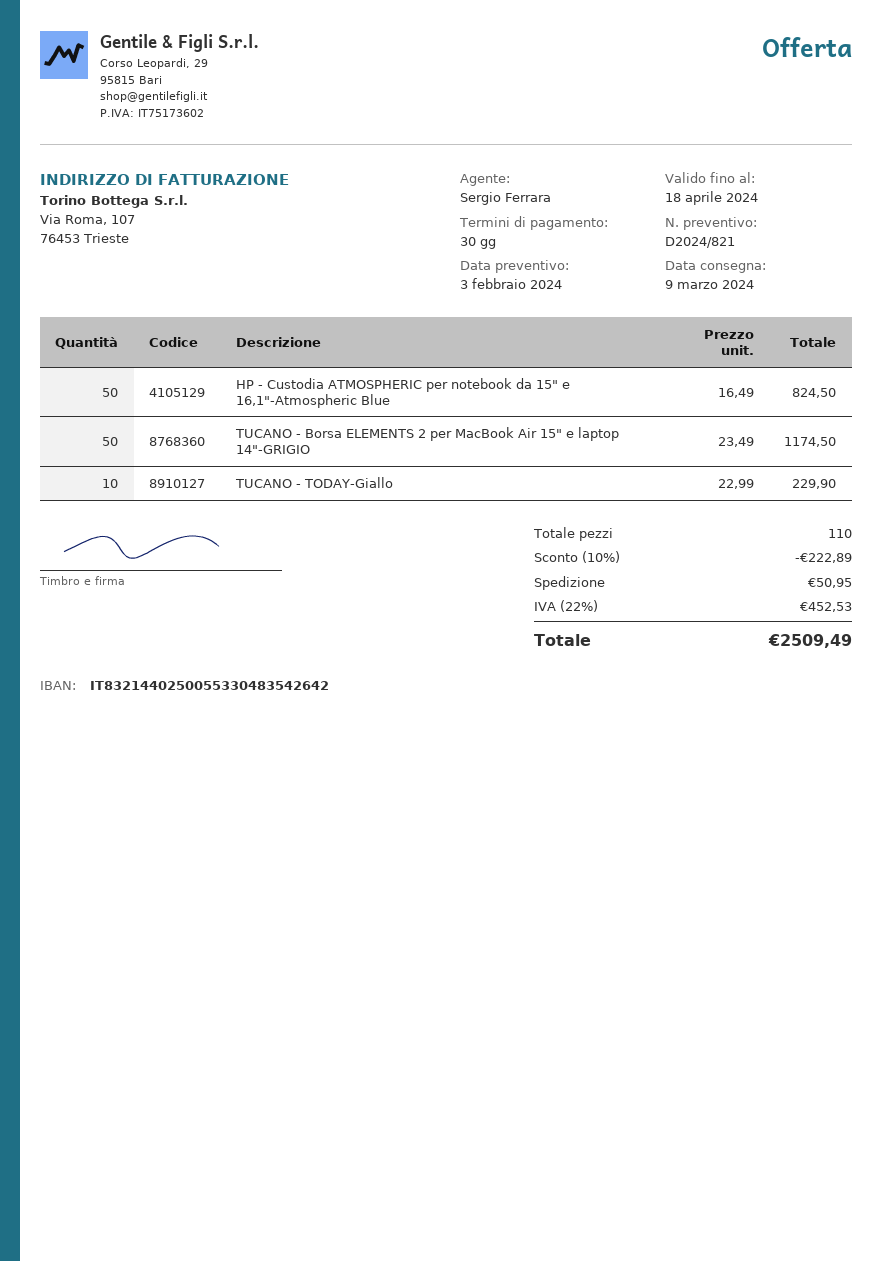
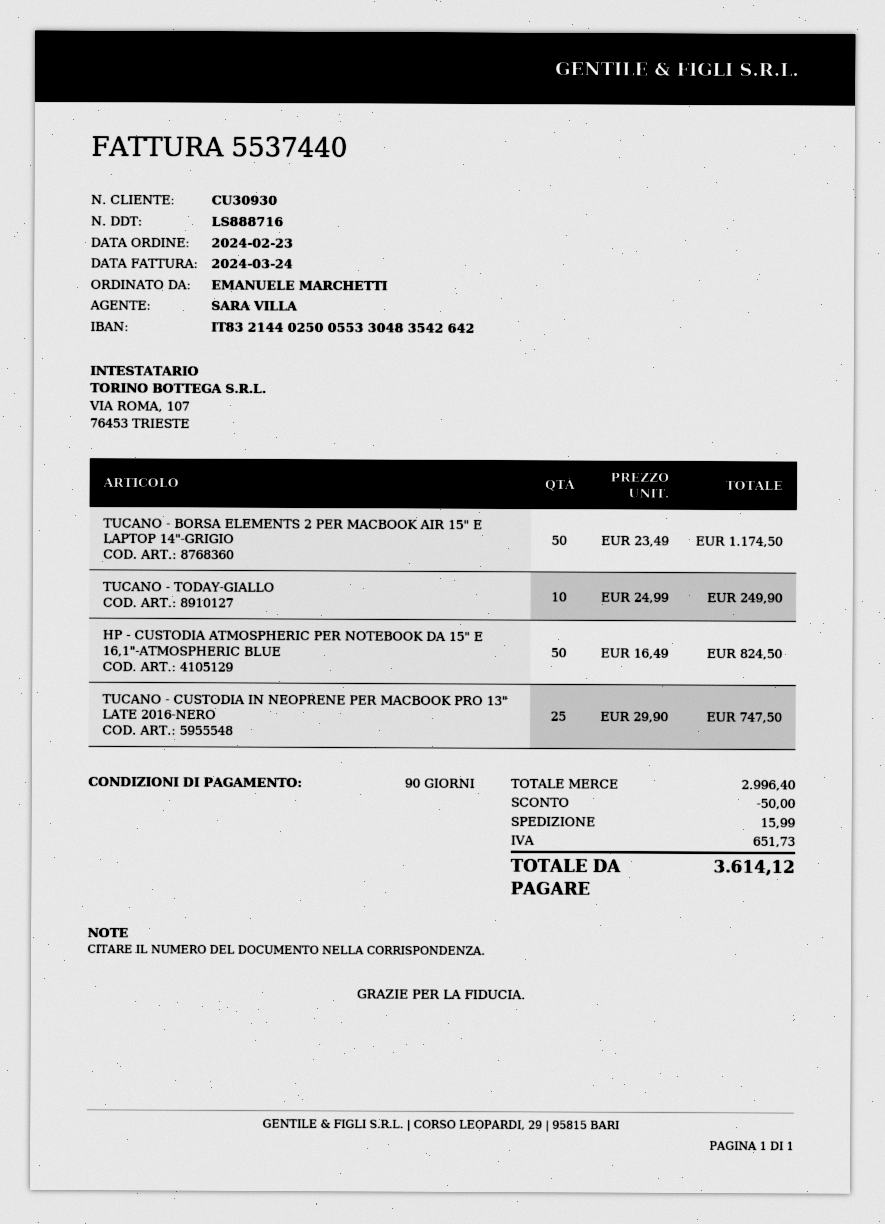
payment terms: 30 days -> 90 days
sales rep: Sergio Ferrara -> SARA VILLA
TUCANO - TODAY-Giallo: 10 x 22.99 = 229.90 -> 10 x 24.99 = 249.90
TUCANO - CUSTODIA IN NEOPRENE PER MACBOOK PRO 13" LATE 2016-NERO: none -> 25 x 29.90 = 747.50
discount: 222.89 -> 50.00
shipping: 50.95 -> 15.99
tax: 452.53 -> 651.73
total: 2509.49 -> 3614.12

